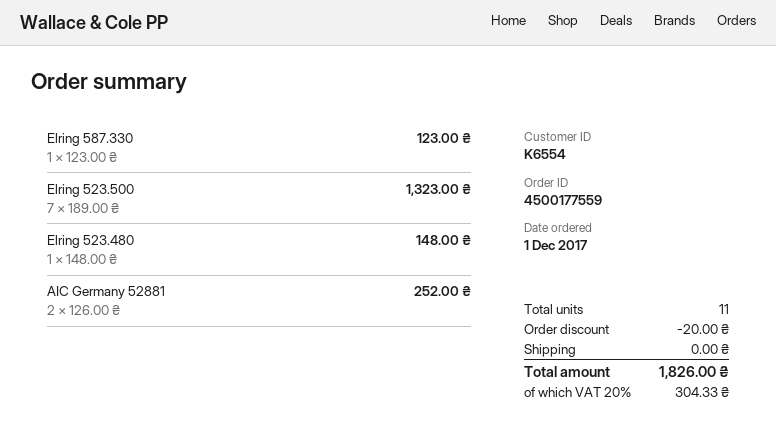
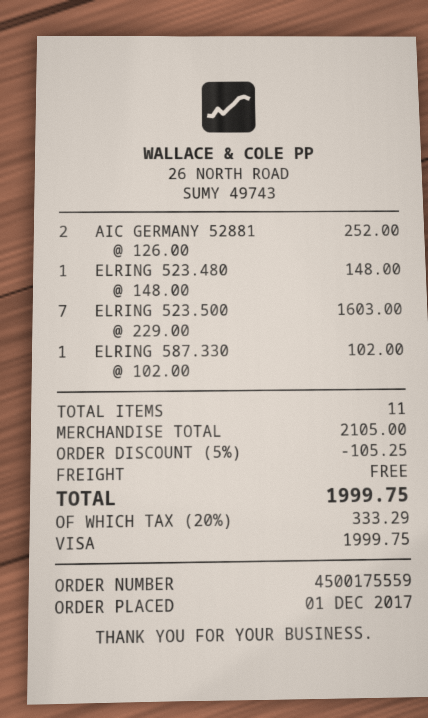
order number: 4500177559 -> 4500175559
Elring 587.330: 1 x 123.00 = 123.00 -> 1 x 102.00 = 102.00
Elring 523.500: 7 x 189.00 = 1323.00 -> 7 x 229.00 = 1603.00
discount: 20.00 -> 105.25
tax: 20% = 304.33 -> 20% = 333.29
total: 1826.00 -> 1999.75

